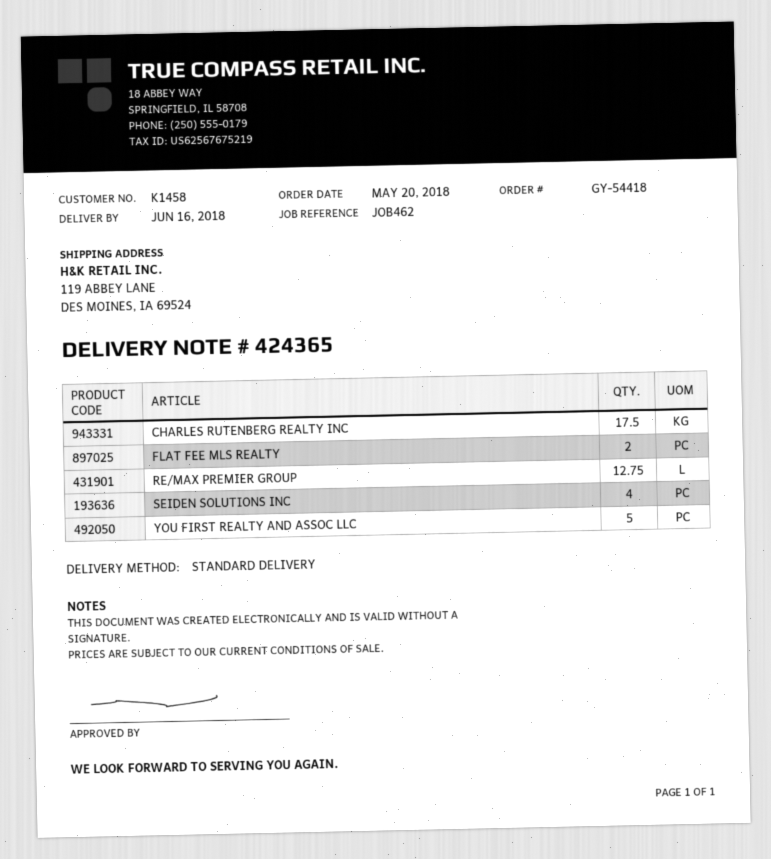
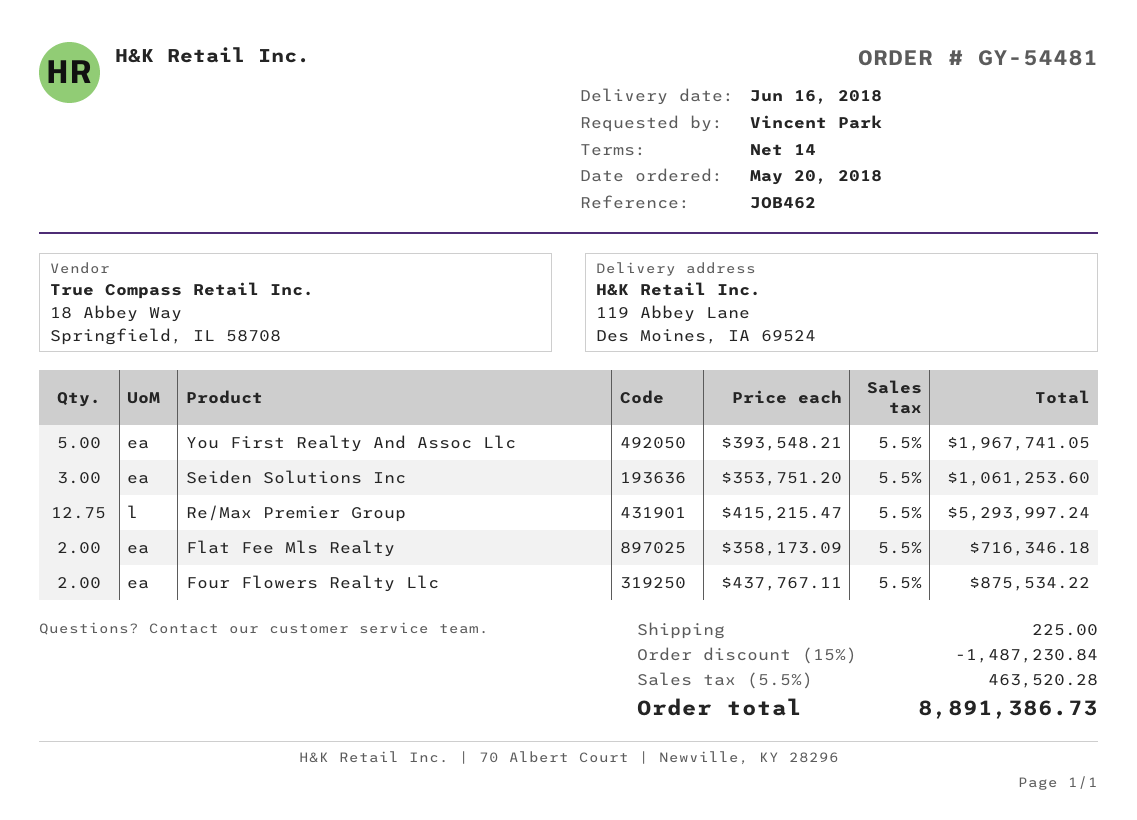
order number: GY-54418 -> GY-54481
CHARLES RUTENBERG REALTY INC: 17.5 -> none
SEIDEN SOLUTIONS INC: 4 -> 3
Four Flowers Realty Llc: none -> 2

